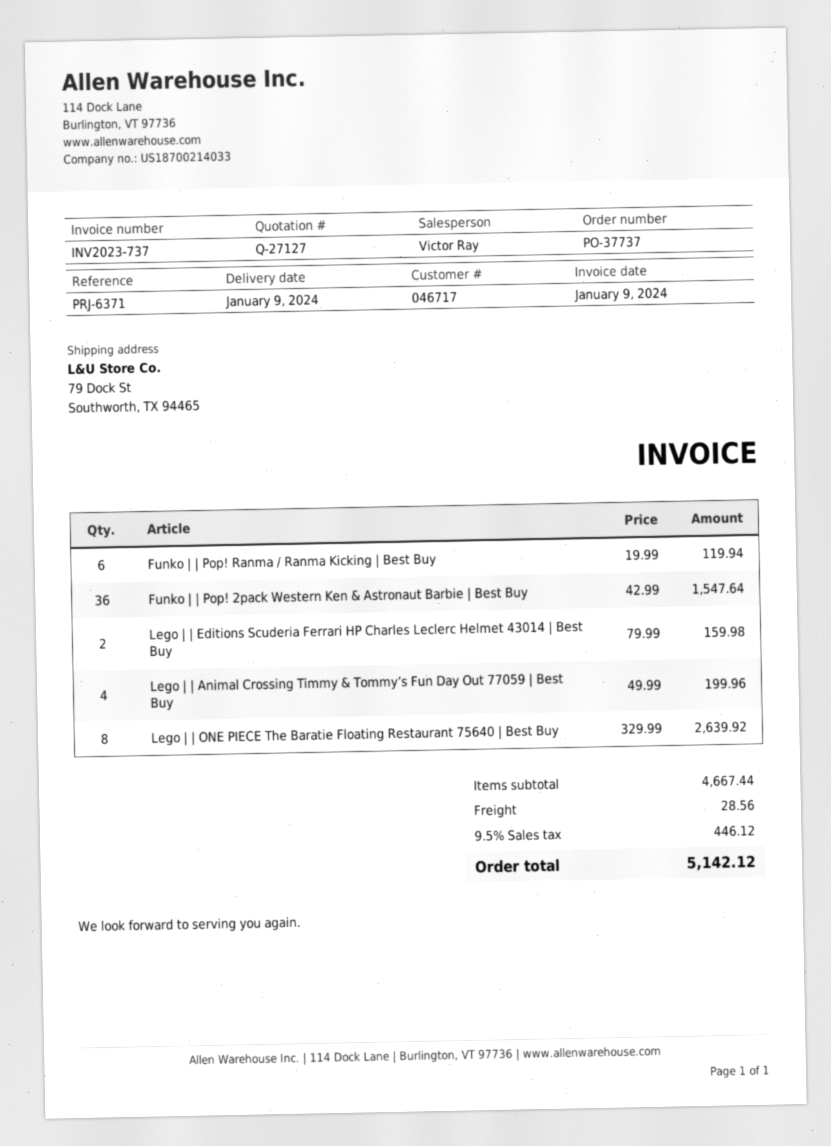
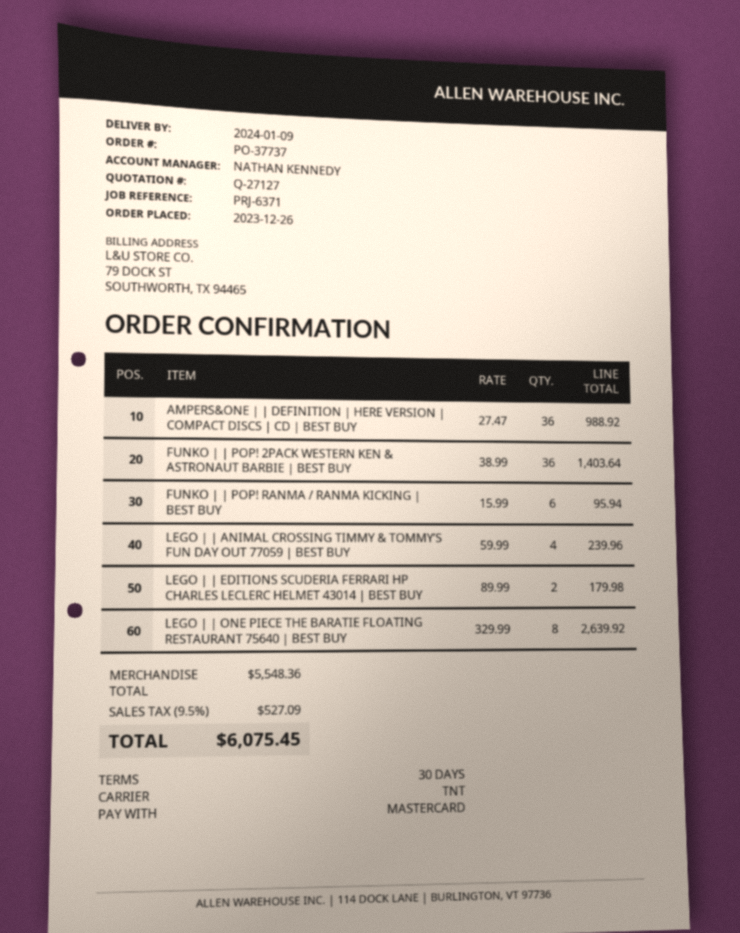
sales rep: Victor Ray -> NATHAN KENNEDY
Funko | | Pop! Ranma / Ranma Kicking | Best Buy: 6 x 19.99 = 119.94 -> 6 x 15.99 = 95.94
Funko | | Pop! 2pack Western Ken & Astronaut Barbie | Best Buy: 36 x 42.99 = 1547.64 -> 36 x 38.99 = 1403.64
Lego | | Editions Scuderia Ferrari HP Charles Leclerc Helmet 43014 | Best Buy: 2 x 79.99 = 159.98 -> 2 x 89.99 = 179.98
Lego | | Animal Crossing Timmy & Tommy’s Fun Day Out 77059 | Best Buy: 4 x 49.99 = 199.96 -> 4 x 59.99 = 239.96
AMPERS&ONE | | DEFINITION | HERE VERSION | COMPACT DISCS | CD | BEST BUY: none -> 36 x 27.47 = 988.92
subtotal: 4667.44 -> 5548.36
shipping: 28.56 -> none
tax: 9.5% = 446.12 -> 9.5% = 527.09
total: 5142.12 -> 6075.45

